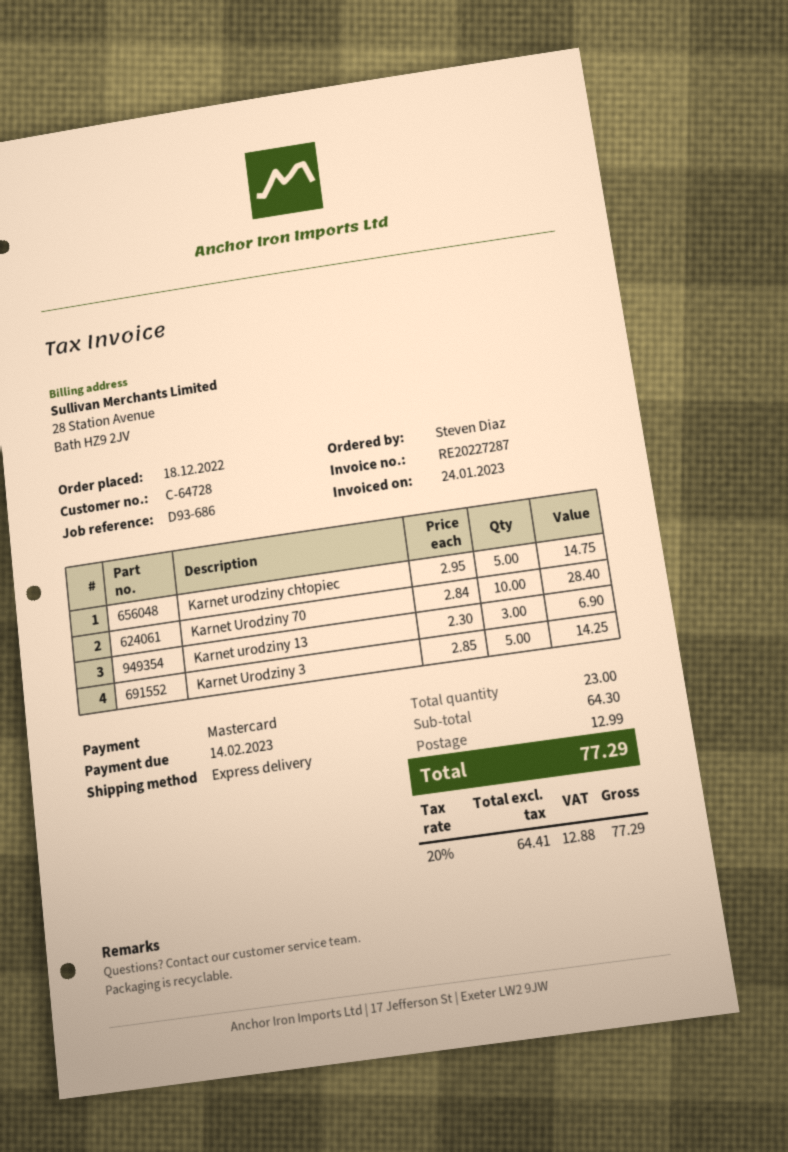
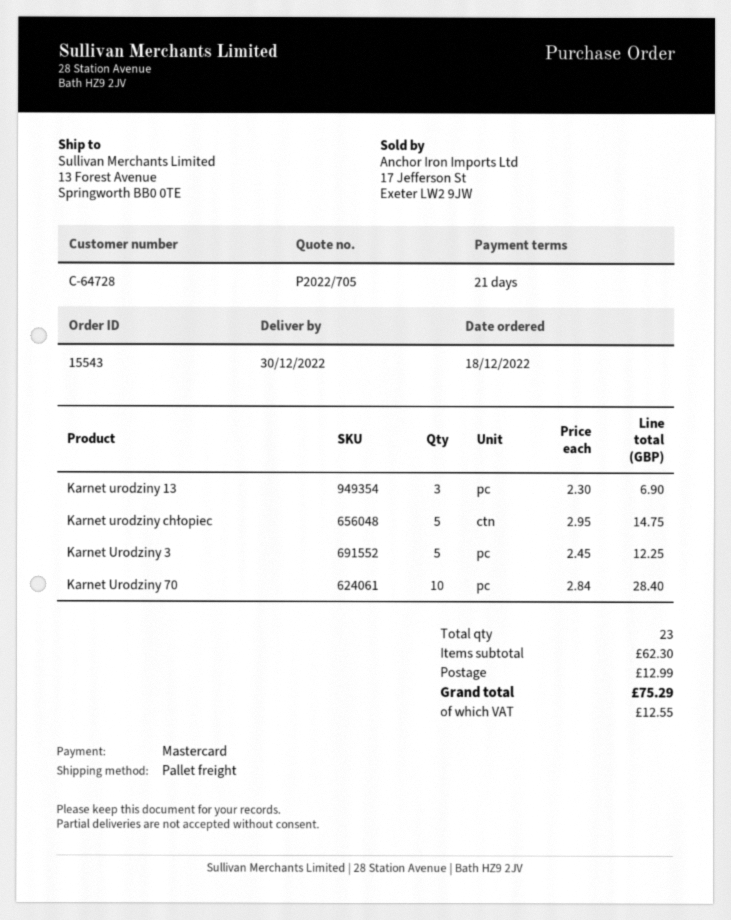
shipping method: express -> pallet freight
Karnet Urodziny 3: 5 x 2.85 = 14.25 -> 5 x 2.45 = 12.25
subtotal: 64.30 -> 62.30
tax: 12.88 -> 12.55
total: 77.29 -> 75.29

